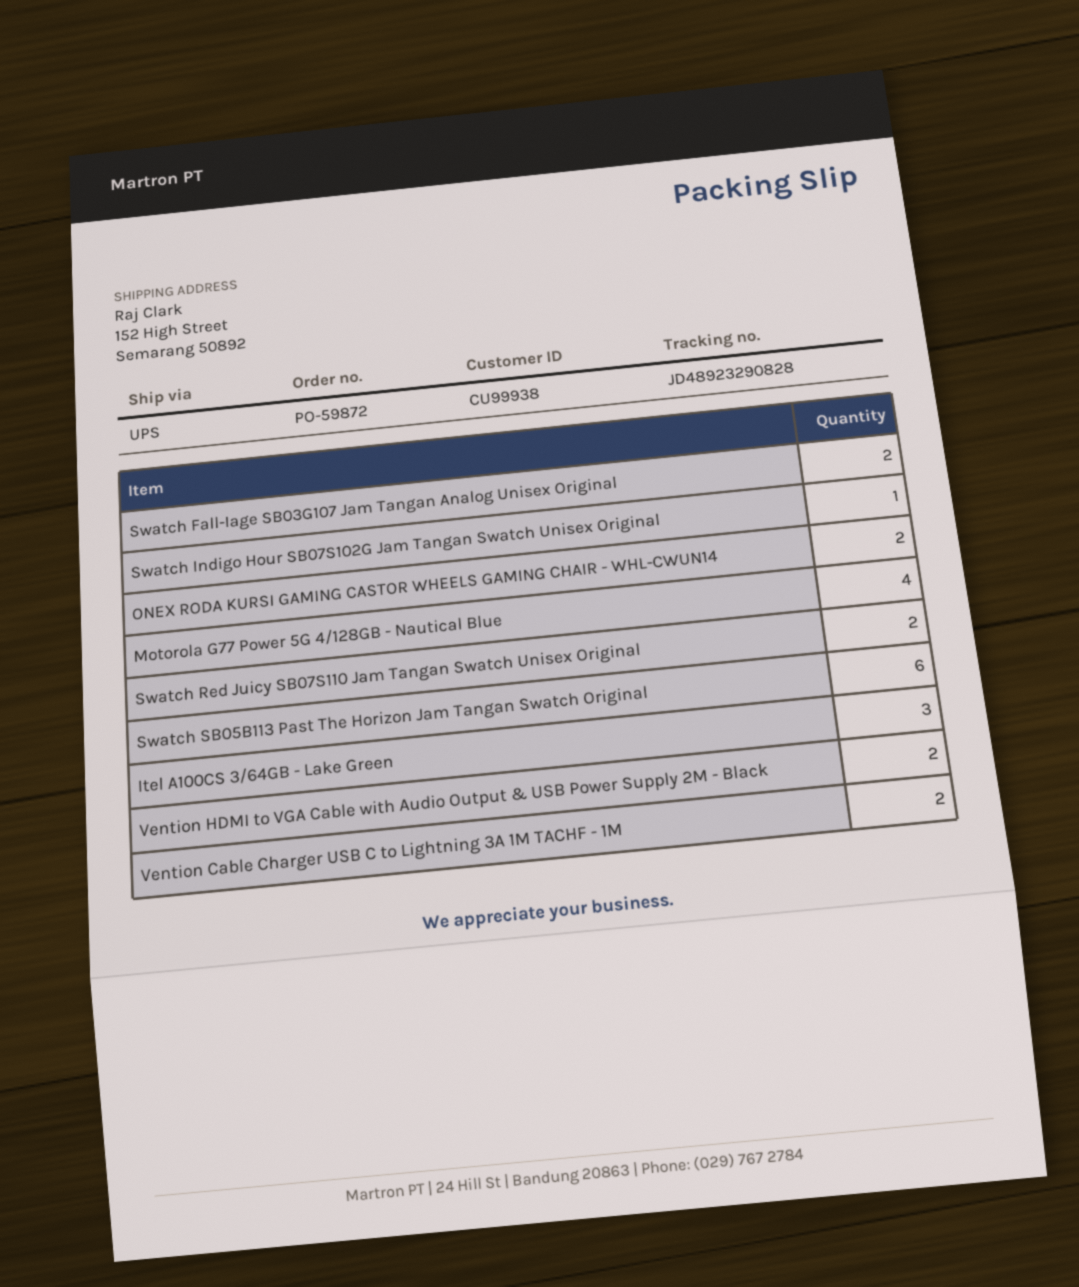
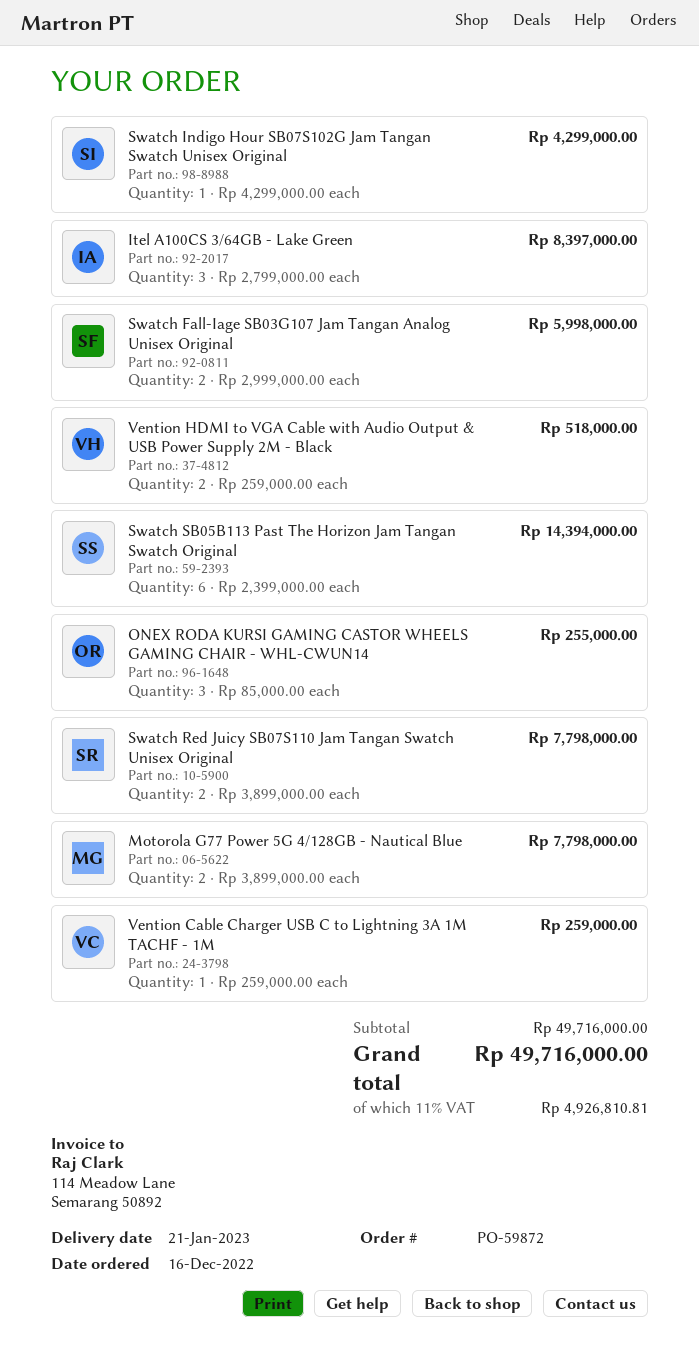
ONEX RODA KURSI GAMING CASTOR WHEELS GAMING CHAIR - WHL-CWUN14: 2 -> 3
Motorola G77 Power 5G 4/128GB - Nautical Blue: 4 -> 2
Vention Cable Charger USB C to Lightning 3A 1M TACHF - 1M: 2 -> 1

